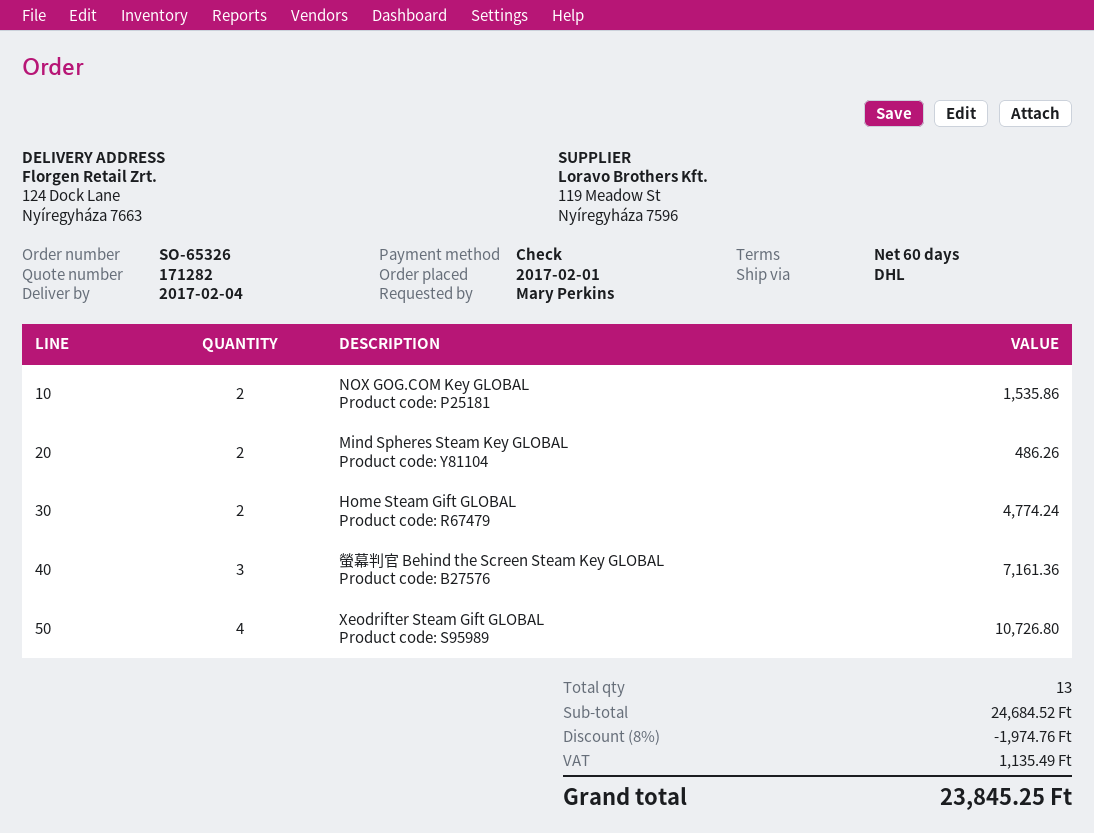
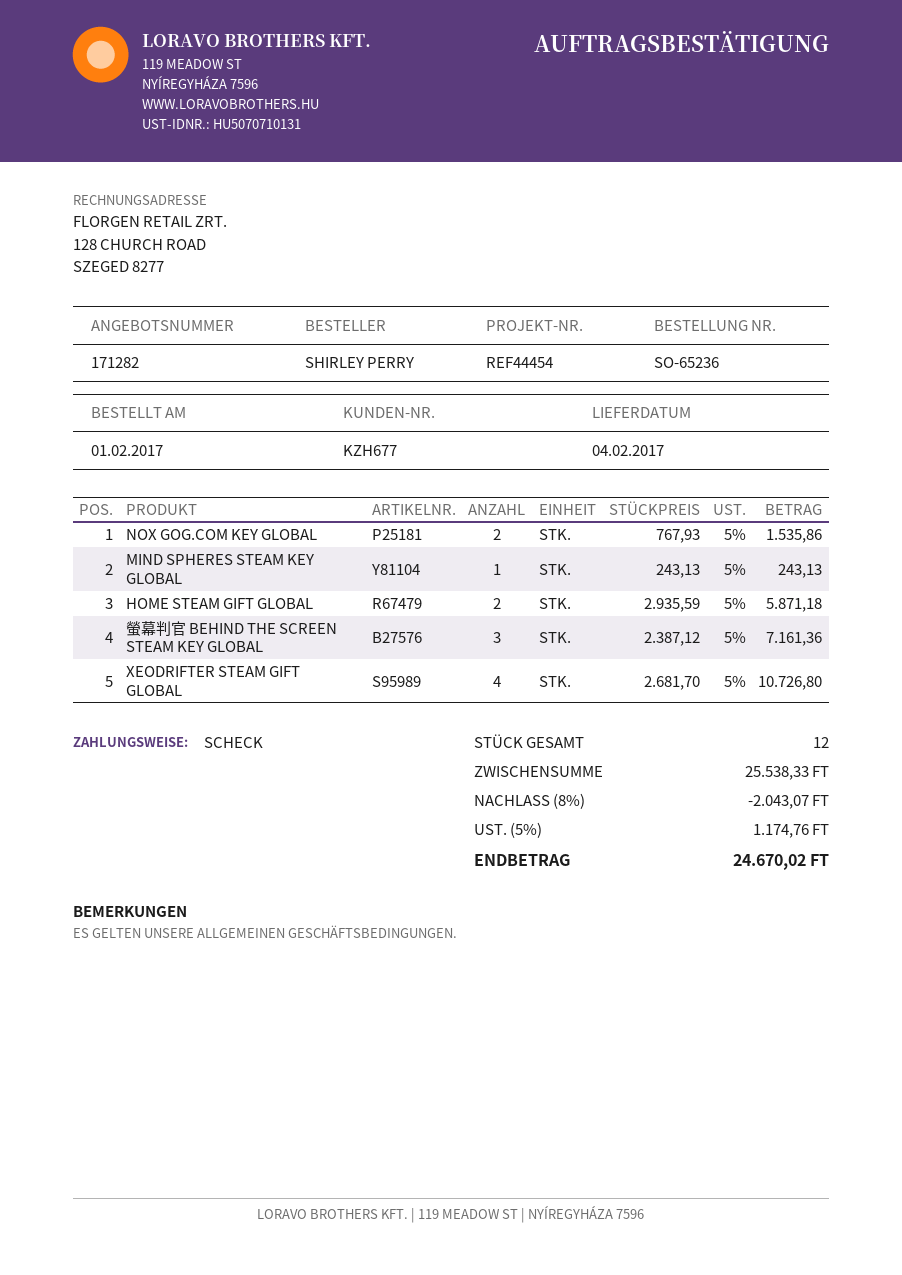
order number: SO-65326 -> SO-65236
ordered by: Mary Perkins -> SHIRLEY PERRY
Mind Spheres Steam Key GLOBAL: 2 for 486.26 -> 1 for 243.13
Home Steam Gift GLOBAL: 2 for 4774.24 -> 2 for 5871.18
total quantity: 13 -> 12
subtotal: 24684.52 -> 25538.33
discount: 8% = 1974.76 -> 8% = 2043.07
tax: 1135.49 -> 1174.76
total: 23845.25 -> 24670.02

